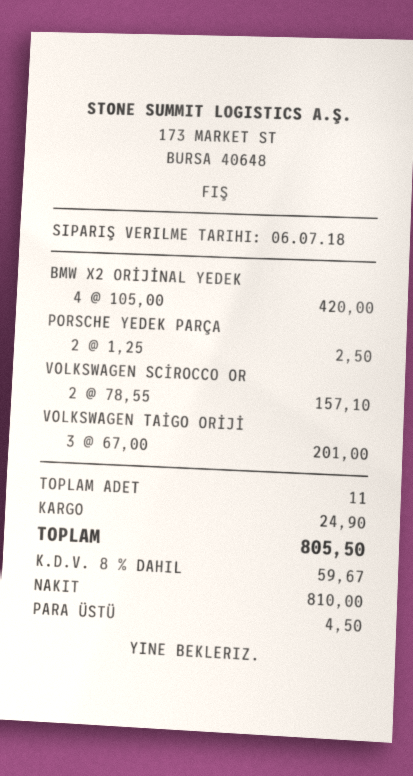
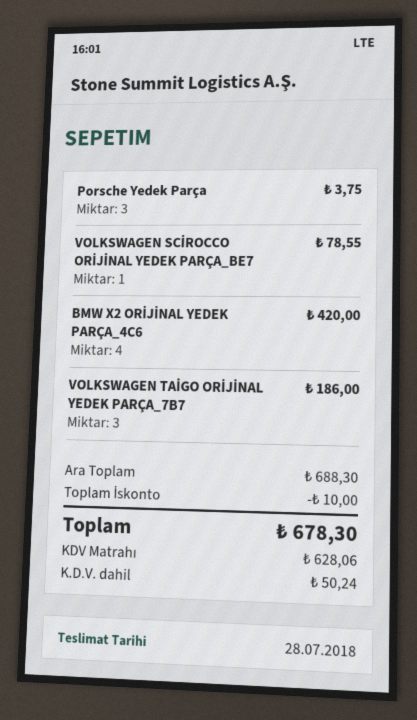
PORSCHE YEDEK PARÇA: 2 for 2.50 -> 3 for 3.75
VOLKSWAGEN SCİROCCO OR: 2 for 157.10 -> 1 for 78.55
VOLKSWAGEN TAİGO ORİJİ: 3 for 201.00 -> 3 for 186.00
discount: none -> 10.00
shipping: 24.90 -> none
tax: 59.67 -> 50.24
total: 805.50 -> 678.30

